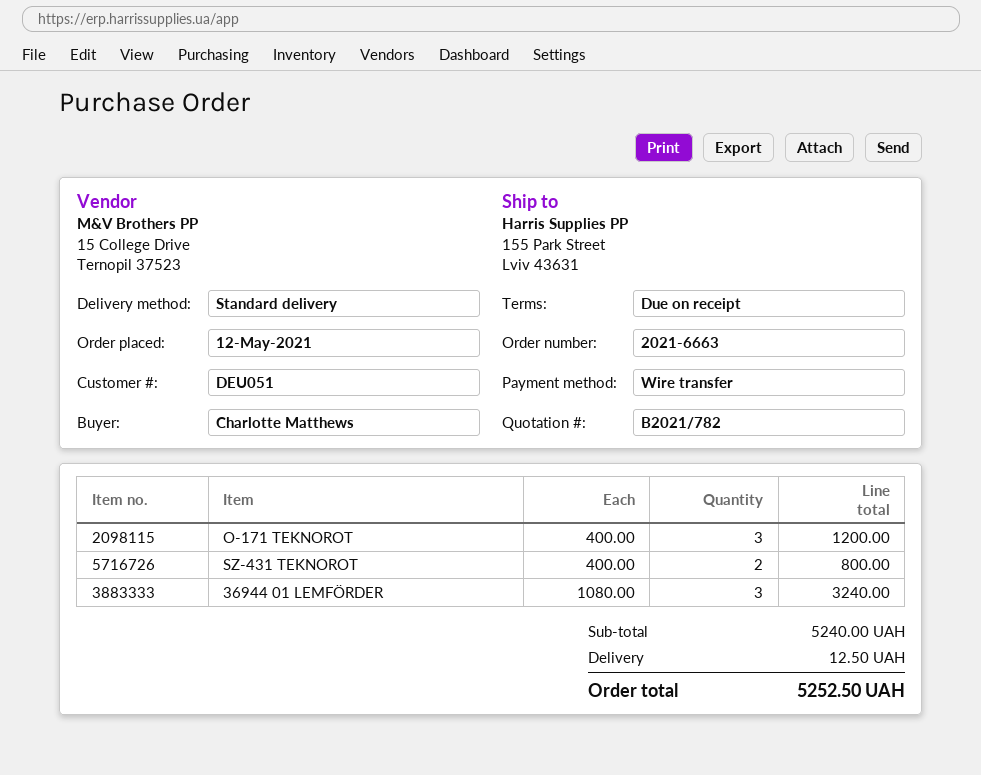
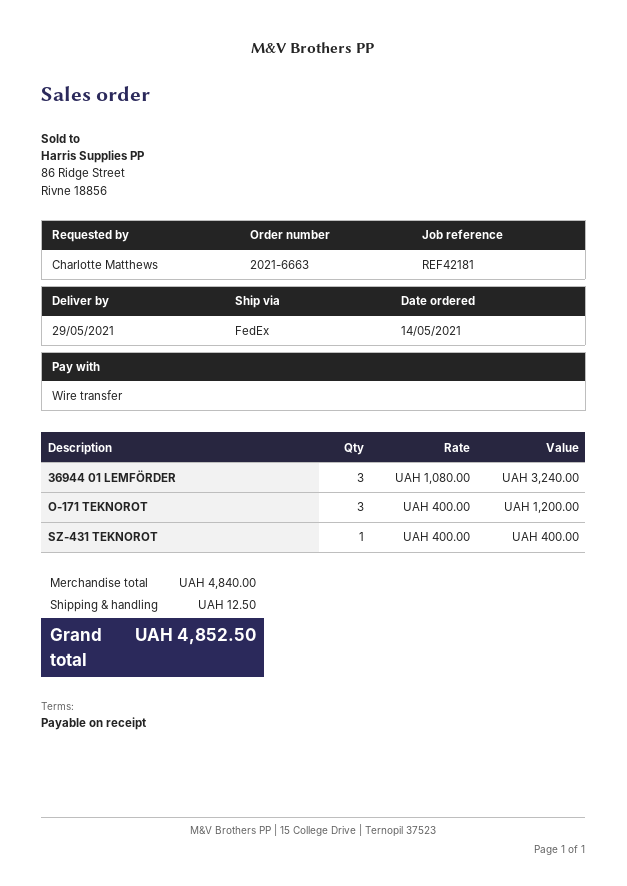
order date: 2021-05-12 -> 2021-05-14
shipping method: standard -> FedEx
SZ-431 TEKNOROT: 2 x 400.00 = 800.00 -> 1 x 400.00 = 400.00
subtotal: 5240.00 -> 4840.00
total: 5252.50 -> 4852.50

